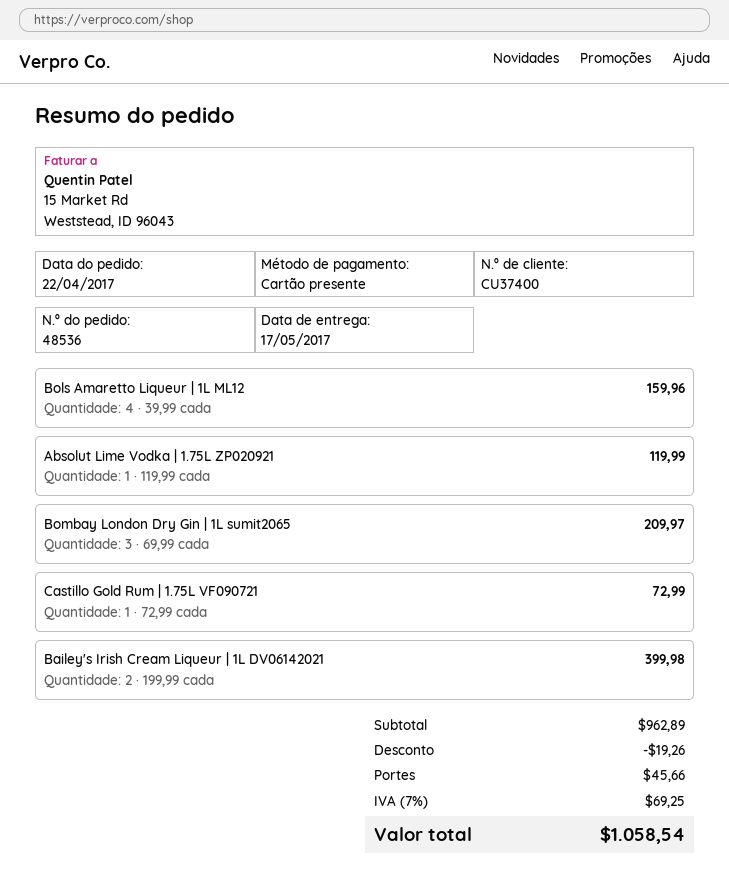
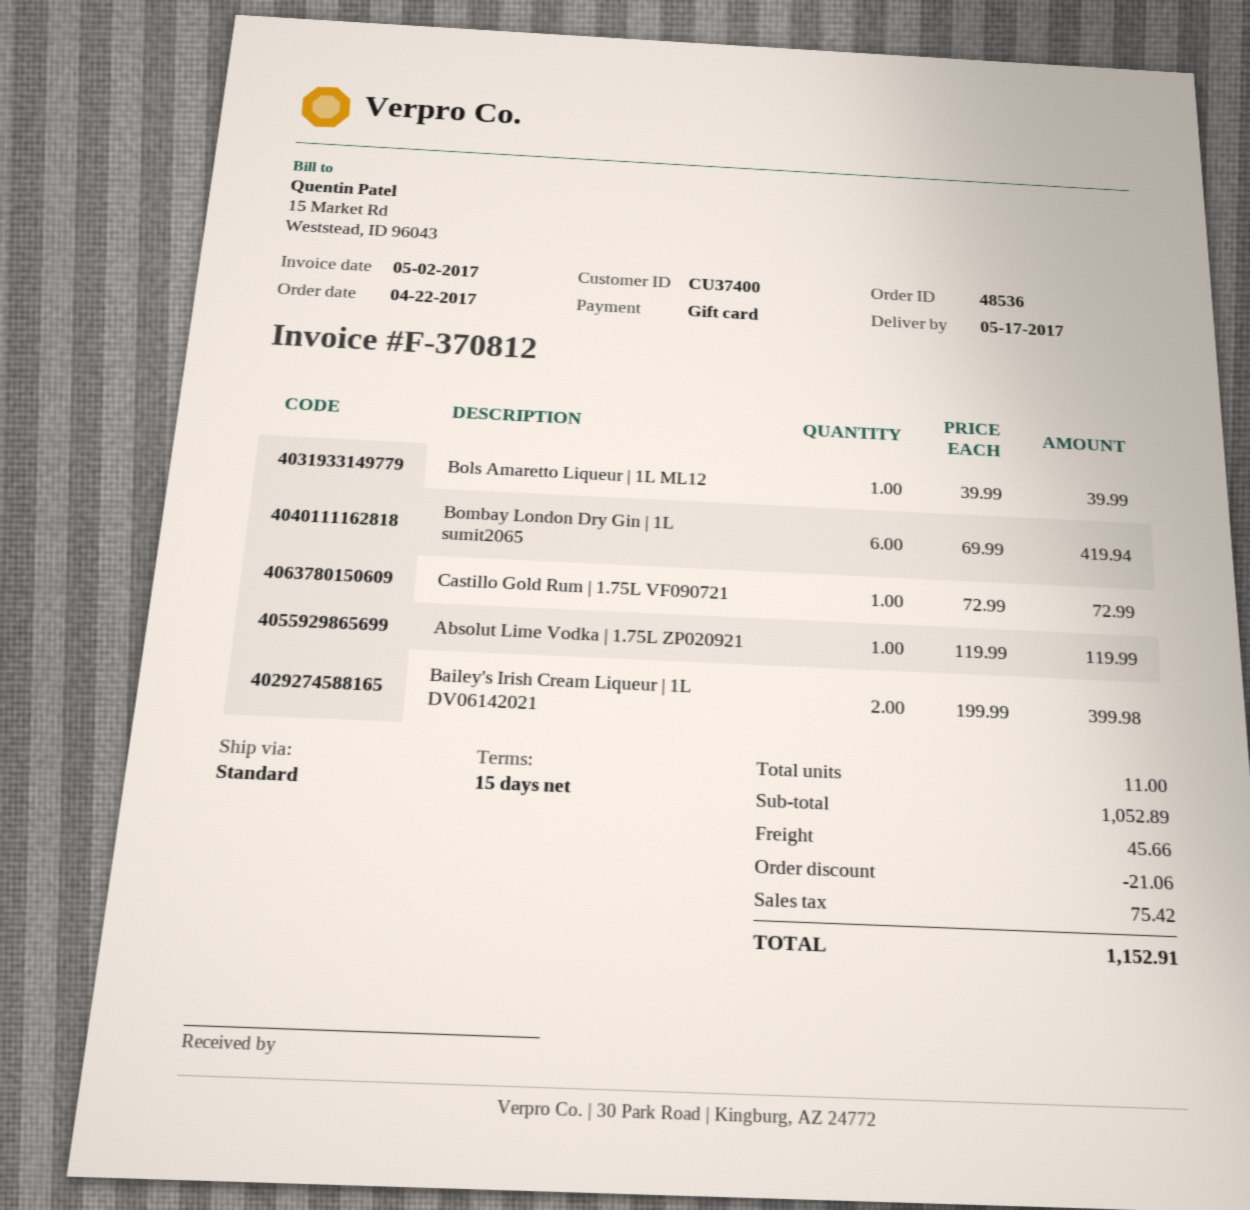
Bols Amaretto Liqueur | 1L ML12: 4 x 39.99 = 159.96 -> 1 x 39.99 = 39.99
Bombay London Dry Gin | 1L sumit2065: 3 x 69.99 = 209.97 -> 6 x 69.99 = 419.94
subtotal: 962.89 -> 1052.89
discount: 19.26 -> 21.06
tax: 69.25 -> 75.42
total: 1058.54 -> 1152.91

